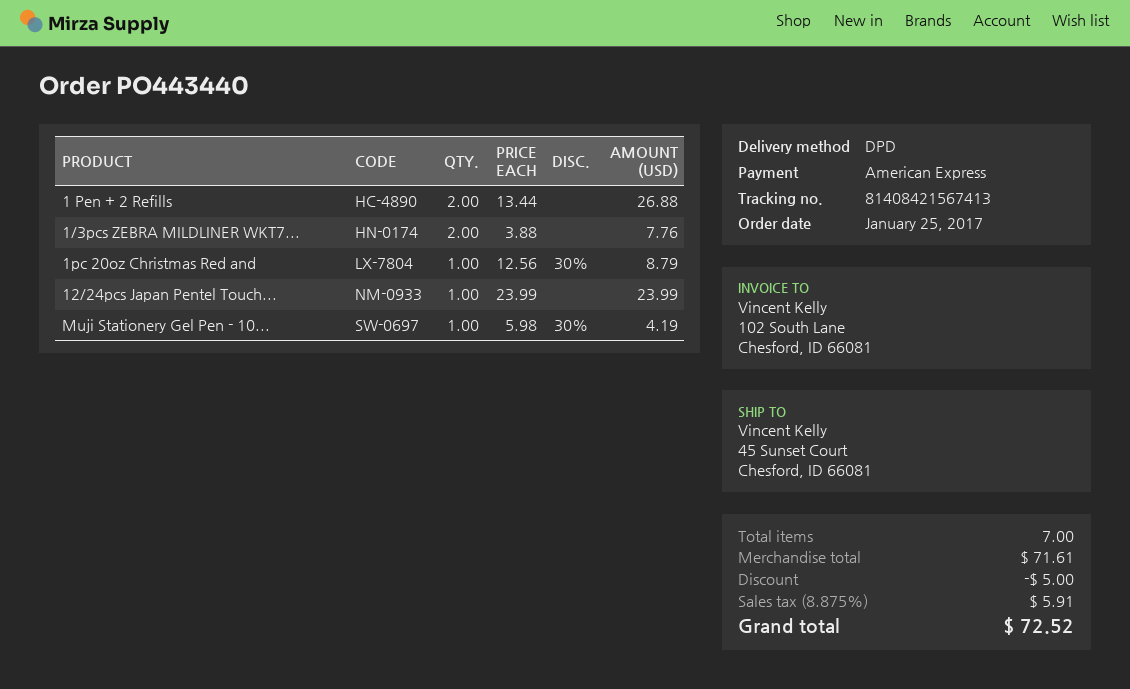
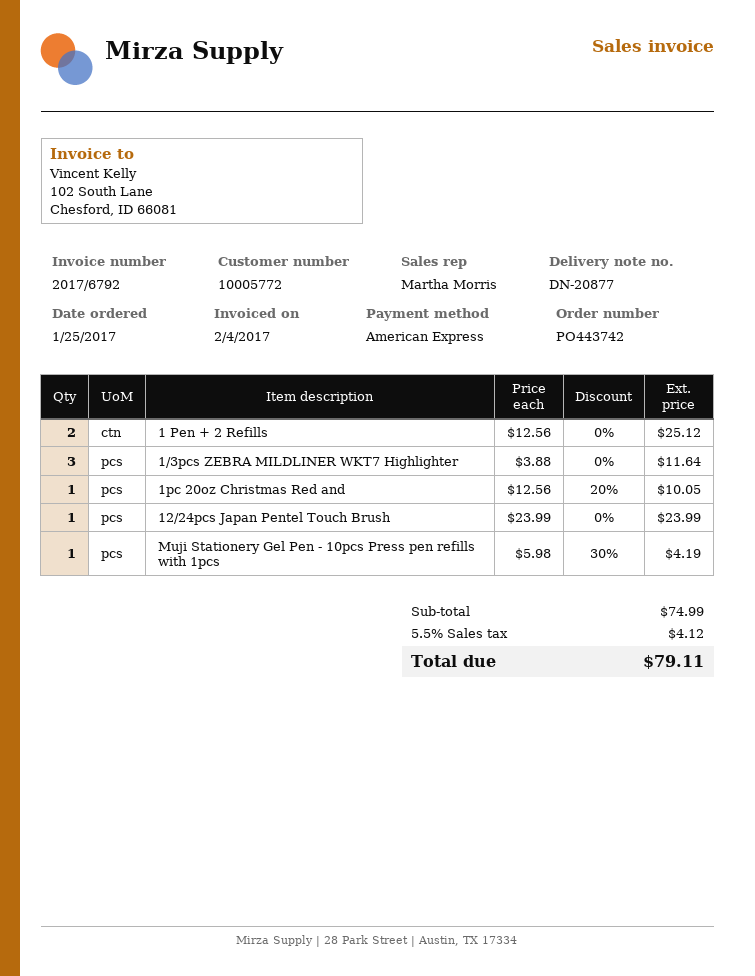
order number: PO443440 -> PO443742
1 Pen + 2 Refills: 2 x 13.44 = 26.88 -> 2 x 12.56 = 25.12
1/3pcs ZEBRA MILDLINER WKT7...: 2 x 3.88 = 7.76 -> 3 x 3.88 = 11.64
1pc 20oz Christmas Red and: 1 x 12.56 - 30% = 8.79 -> 1 x 12.56 - 20% = 10.05
subtotal: 71.61 -> 74.99
discount: 5.00 -> none
tax: 8.875% = 5.91 -> 5.5% = 4.12
total: 72.52 -> 79.11

